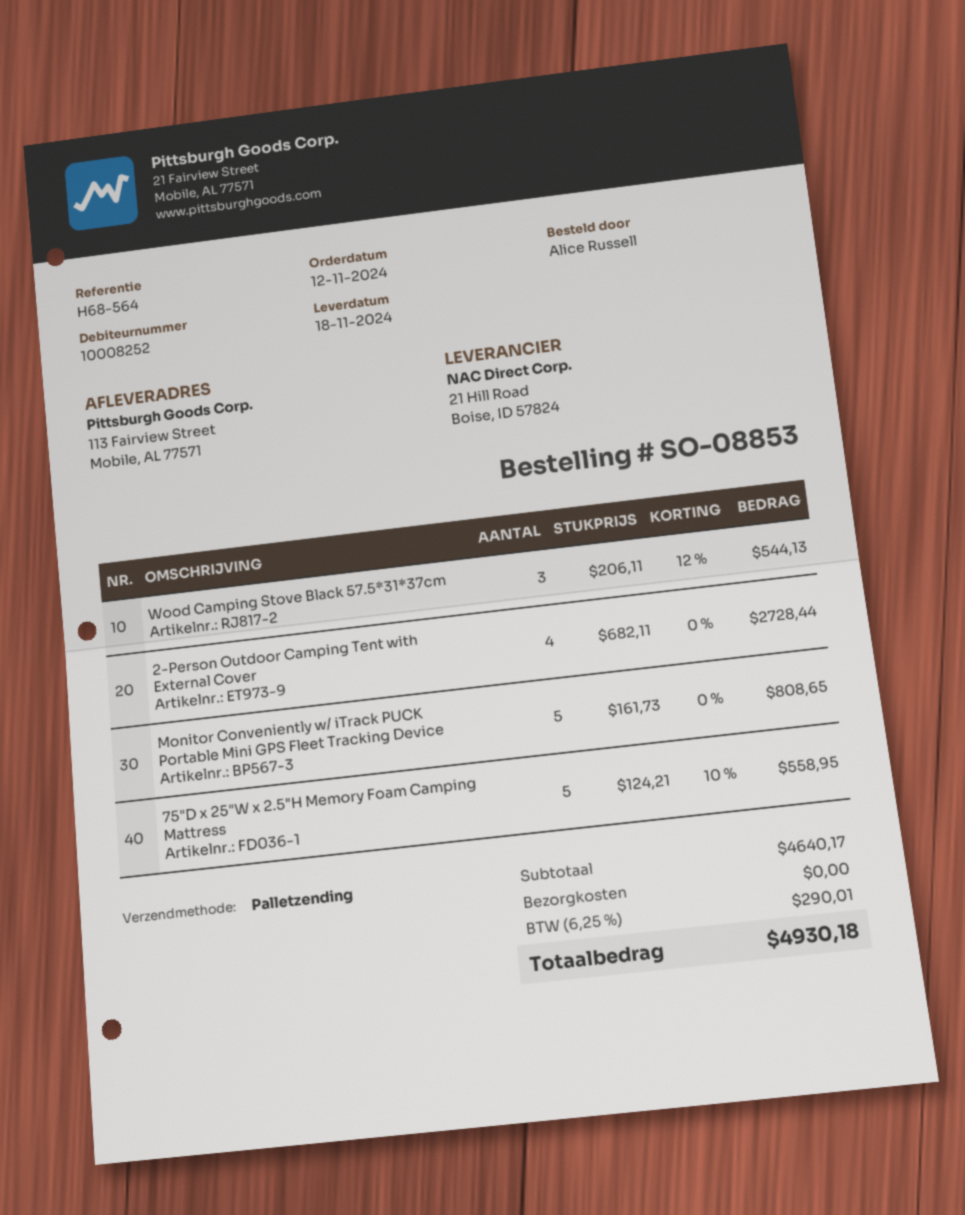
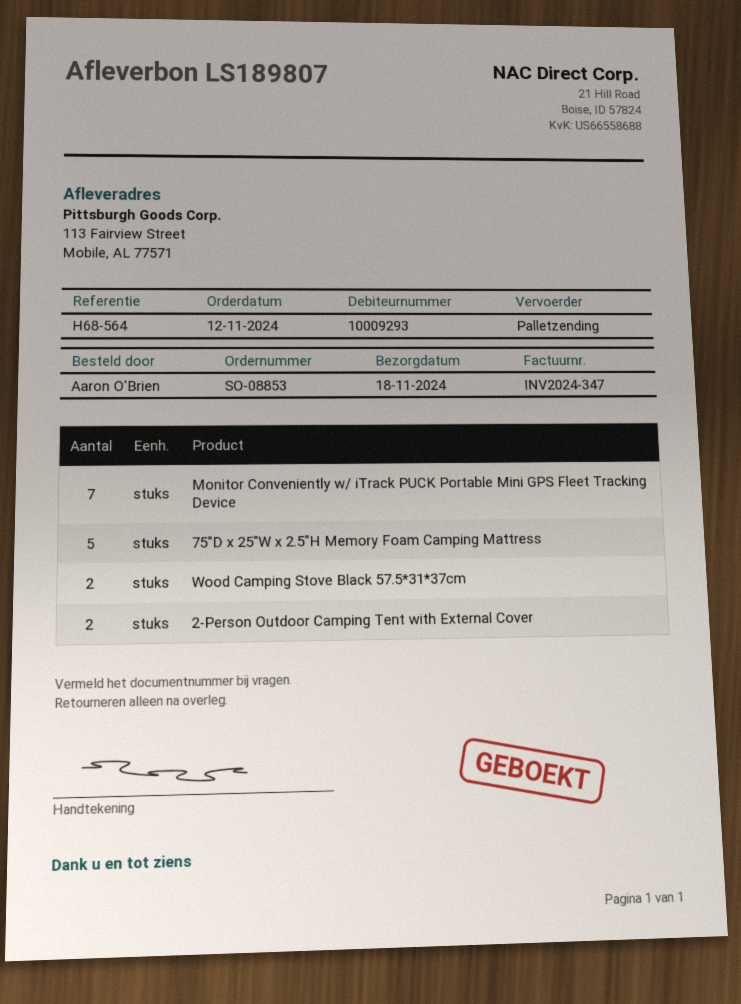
customer number: 10008252 -> 10009293
ordered by: Alice Russell -> Aaron O'Brien
Wood Camping Stove Black 57.5*31*37cm: 3 -> 2
2-Person Outdoor Camping Tent with External Cover: 4 -> 2
Monitor Conveniently w/ iTrack PUCK Portable Mini GPS Fleet Tracking Device: 5 -> 7

